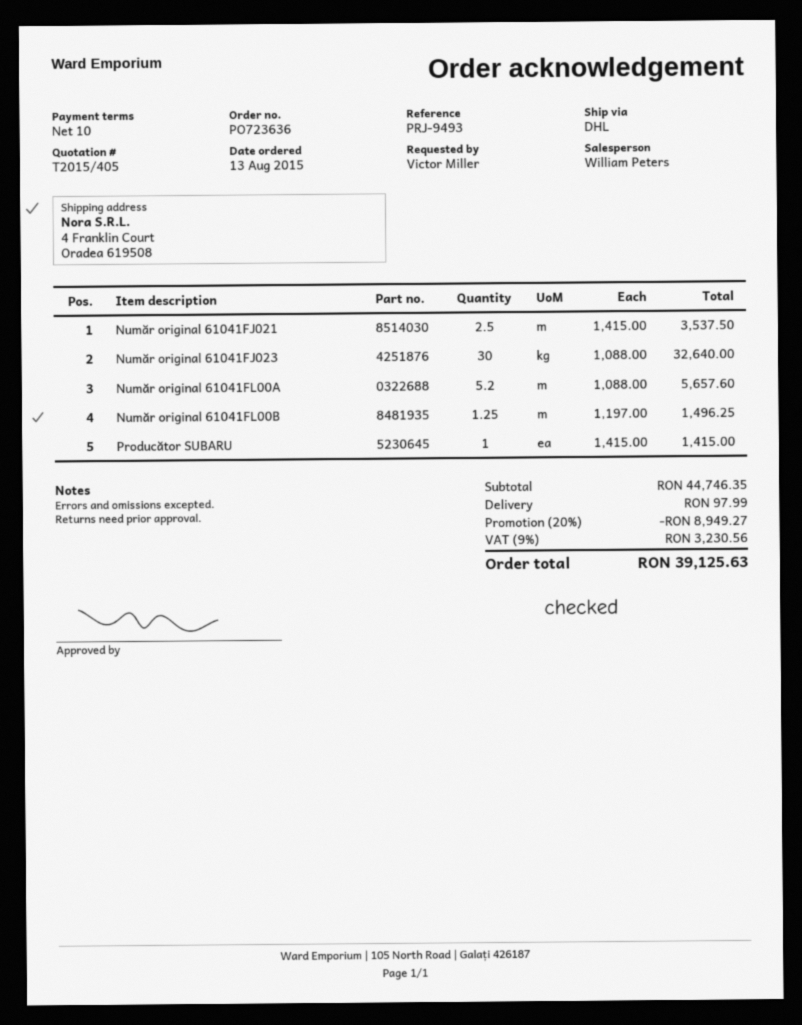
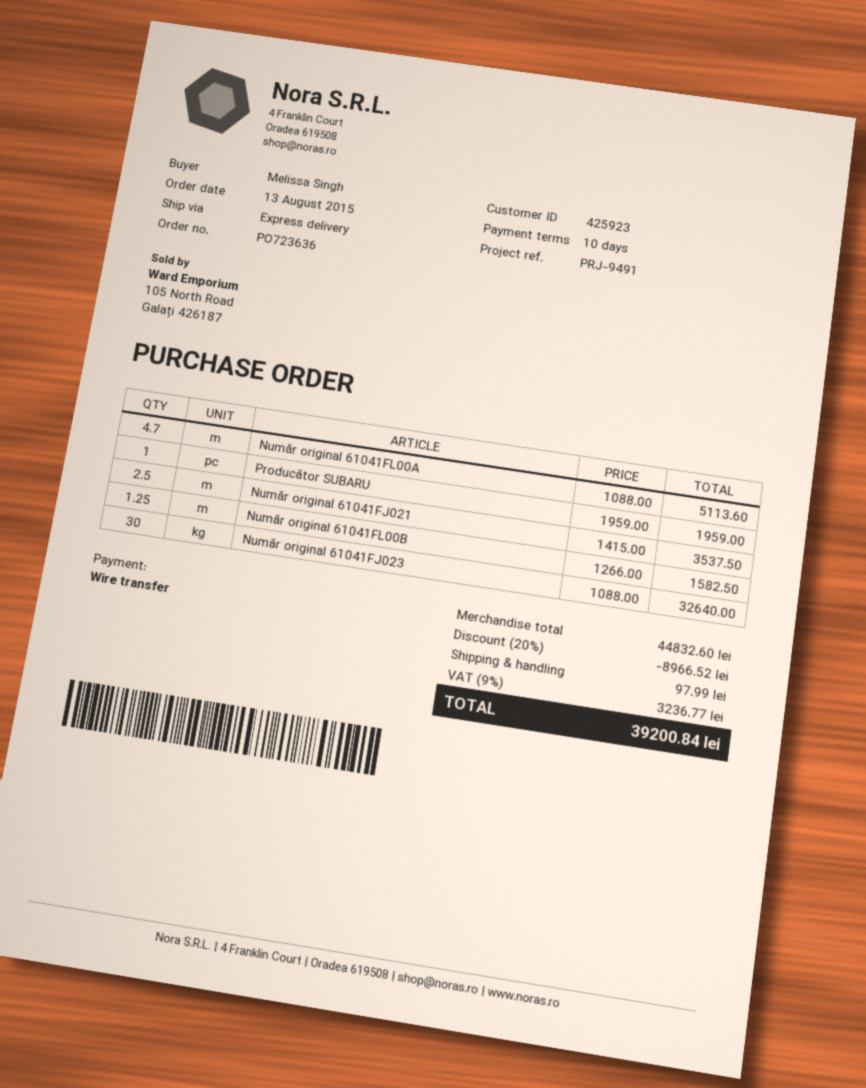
reference: PRJ-9493 -> PRJ-9491
ordered by: Victor Miller -> Melissa Singh
shipping method: DHL -> express
Număr original 61041FL00A: 5.2 x 1088.00 = 5657.60 -> 4.7 x 1088.00 = 5113.60
Număr original 61041FL00B: 1.25 x 1197.00 = 1496.25 -> 1.25 x 1266.00 = 1582.50
Producător SUBARU: 1 x 1415.00 = 1415.00 -> 1 x 1959.00 = 1959.00
subtotal: 44746.35 -> 44832.60
discount: 20% = 8949.27 -> 20% = 8966.52
tax: 9% = 3230.56 -> 9% = 3236.77
total: 39125.63 -> 39200.84

